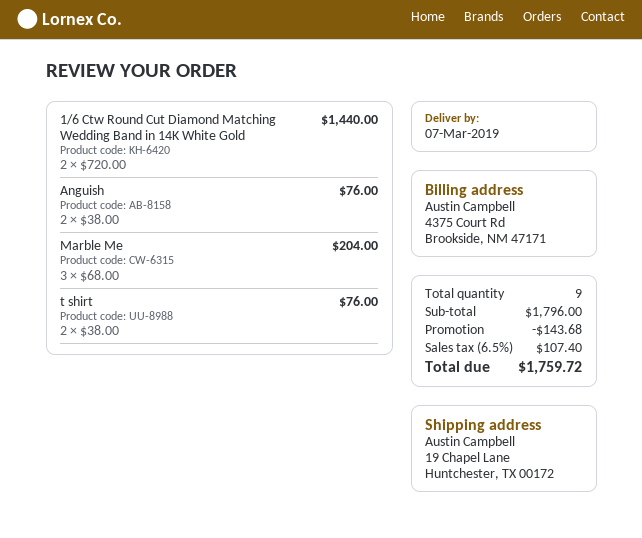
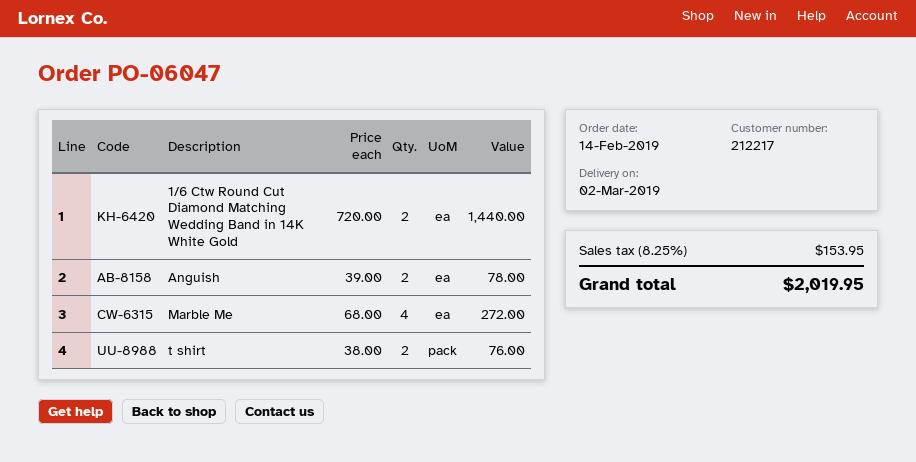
delivery date: 2019-03-07 -> 2019-03-02
Anguish: 2 x 38.00 = 76.00 -> 2 x 39.00 = 78.00
Marble Me: 3 x 68.00 = 204.00 -> 4 x 68.00 = 272.00
discount: 143.68 -> none
tax: 6.5% = 107.40 -> 8.25% = 153.95
total: 1759.72 -> 2019.95

